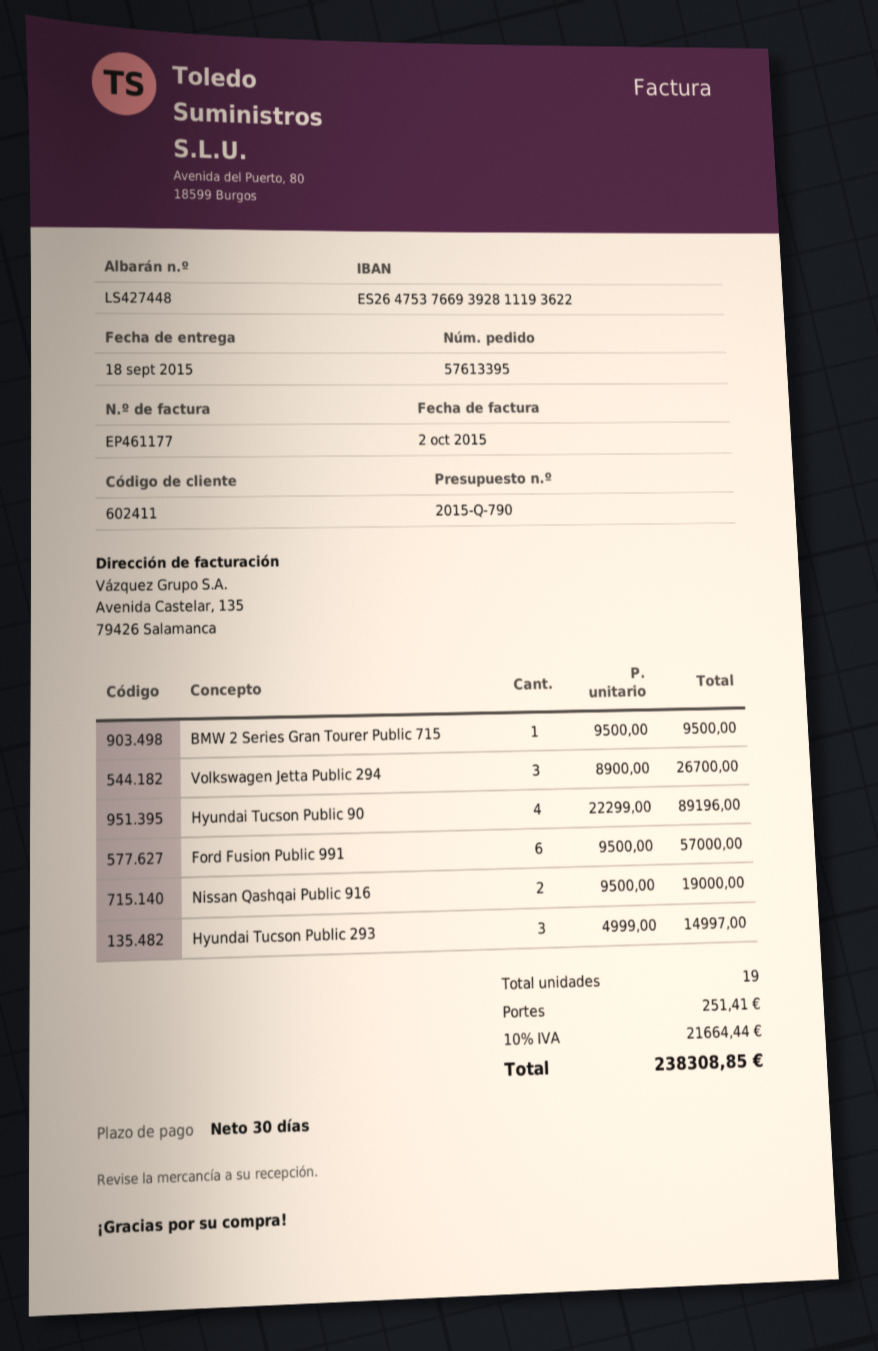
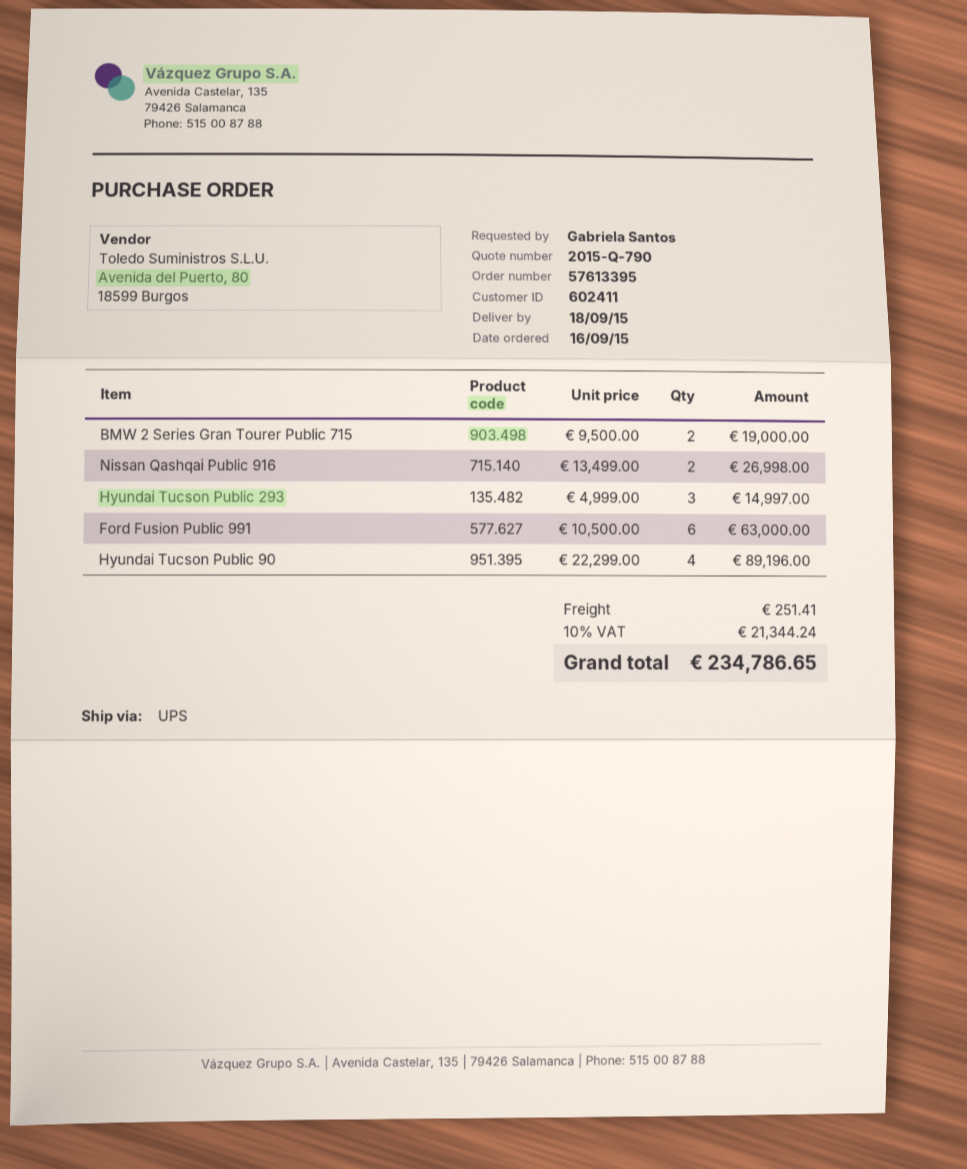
BMW 2 Series Gran Tourer Public 715: 1 x 9500.00 = 9500.00 -> 2 x 9500.00 = 19000.00
Volkswagen Jetta Public 294: 3 x 8900.00 = 26700.00 -> none
Ford Fusion Public 991: 6 x 9500.00 = 57000.00 -> 6 x 10500.00 = 63000.00
Nissan Qashqai Public 916: 2 x 9500.00 = 19000.00 -> 2 x 13499.00 = 26998.00
tax: 10% = 21664.44 -> 10% = 21344.24
total: 238308.85 -> 234786.65

